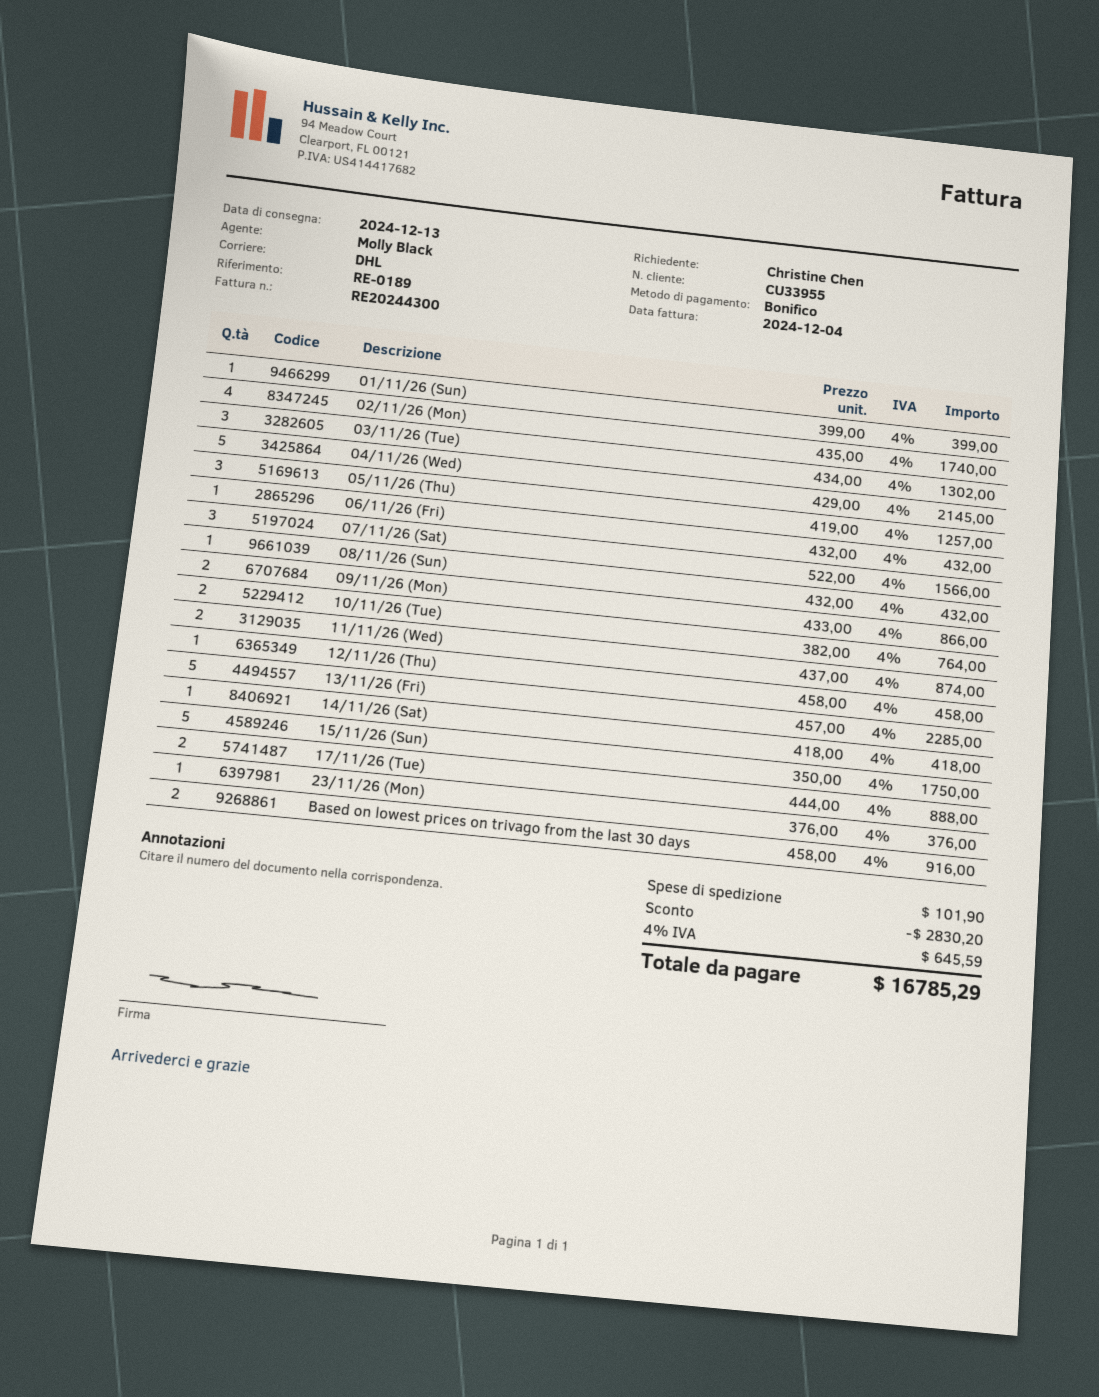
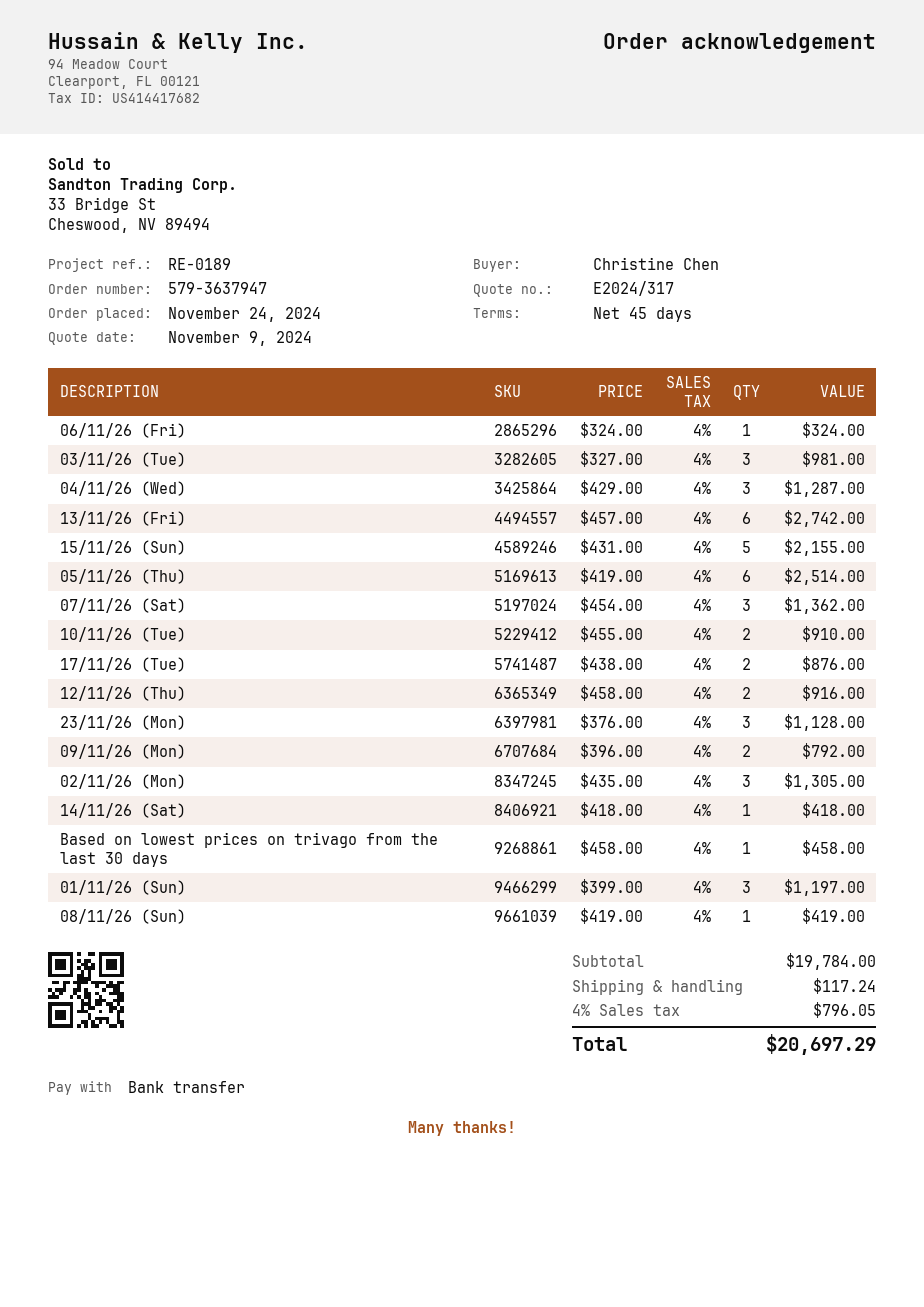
01/11/26 (Sun): 1 x 399.00 = 399.00 -> 3 x 399.00 = 1197.00
02/11/26 (Mon): 4 x 435.00 = 1740.00 -> 3 x 435.00 = 1305.00
03/11/26 (Tue): 3 x 434.00 = 1302.00 -> 3 x 327.00 = 981.00
04/11/26 (Wed): 5 x 429.00 = 2145.00 -> 3 x 429.00 = 1287.00
05/11/26 (Thu): 3 x 419.00 = 1257.00 -> 6 x 419.00 = 2514.00
06/11/26 (Fri): 1 x 432.00 = 432.00 -> 1 x 324.00 = 324.00
07/11/26 (Sat): 3 x 522.00 = 1566.00 -> 3 x 454.00 = 1362.00
08/11/26 (Sun): 1 x 432.00 = 432.00 -> 1 x 419.00 = 419.00
09/11/26 (Mon): 2 x 433.00 = 866.00 -> 2 x 396.00 = 792.00
10/11/26 (Tue): 2 x 382.00 = 764.00 -> 2 x 455.00 = 910.00
11/11/26 (Wed): 2 x 437.00 = 874.00 -> none
12/11/26 (Thu): 1 x 458.00 = 458.00 -> 2 x 458.00 = 916.00
13/11/26 (Fri): 5 x 457.00 = 2285.00 -> 6 x 457.00 = 2742.00
15/11/26 (Sun): 5 x 350.00 = 1750.00 -> 5 x 431.00 = 2155.00
17/11/26 (Tue): 2 x 444.00 = 888.00 -> 2 x 438.00 = 876.00
23/11/26 (Mon): 1 x 376.00 = 376.00 -> 3 x 376.00 = 1128.00
Based on lowest prices on trivago from the last 30 days: 2 x 458.00 = 916.00 -> 1 x 458.00 = 458.00
discount: 2830.20 -> none
shipping: 101.90 -> 117.24
tax: 4% = 645.59 -> 4% = 796.05
total: 16785.29 -> 20697.29

